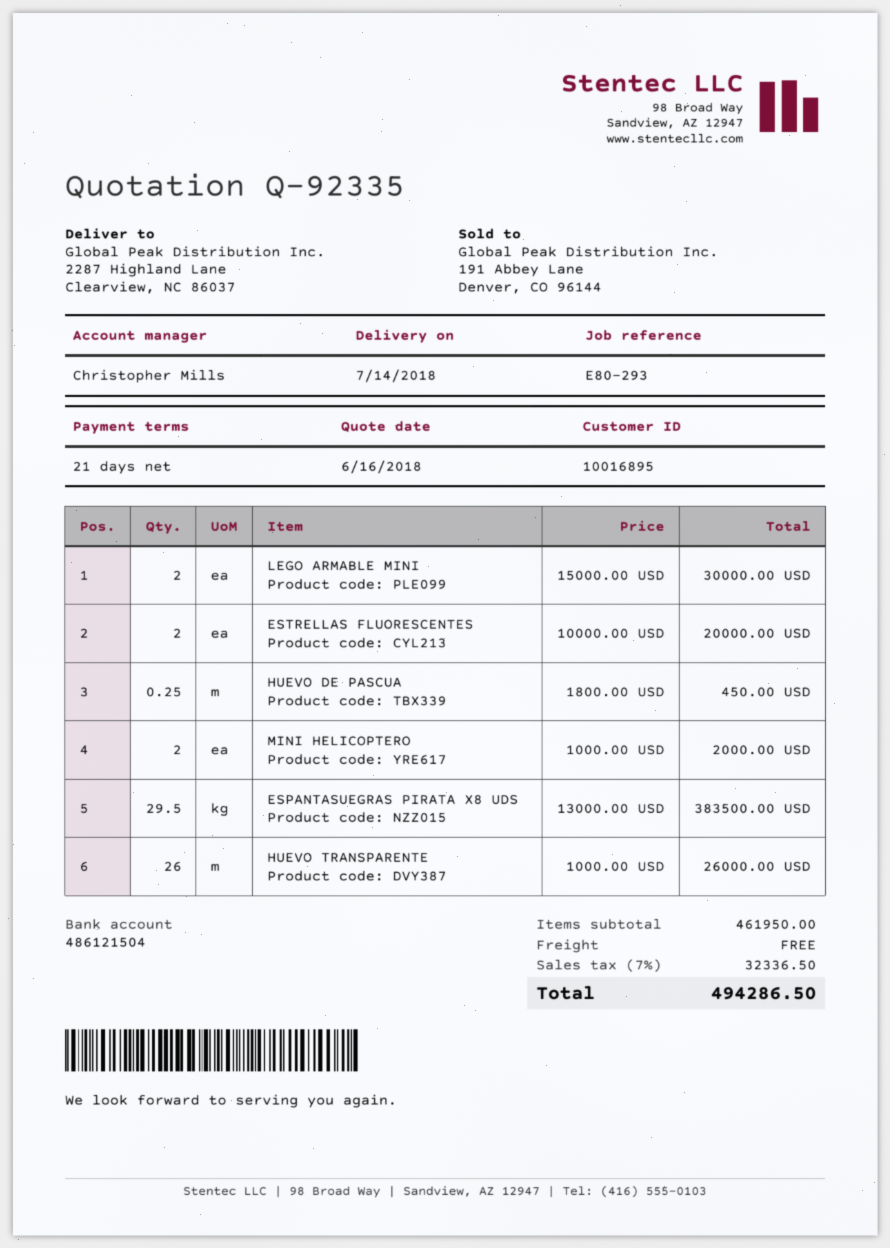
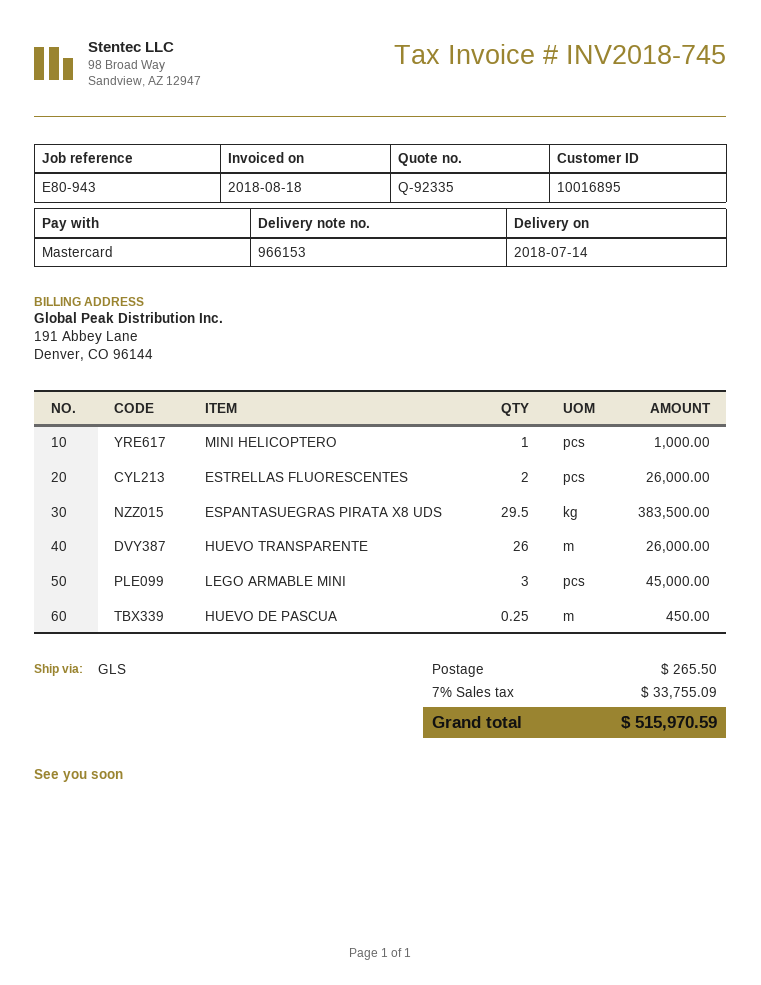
reference: E80-293 -> E80-943
LEGO ARMABLE MINI: 2 for 30000.00 -> 3 for 45000.00
ESTRELLAS FLUORESCENTES: 2 for 20000.00 -> 2 for 26000.00
MINI HELICOPTERO: 2 for 2000.00 -> 1 for 1000.00
shipping: 0.00 -> 265.50
tax: 7% = 32336.50 -> 7% = 33755.09
total: 494286.50 -> 515970.59

